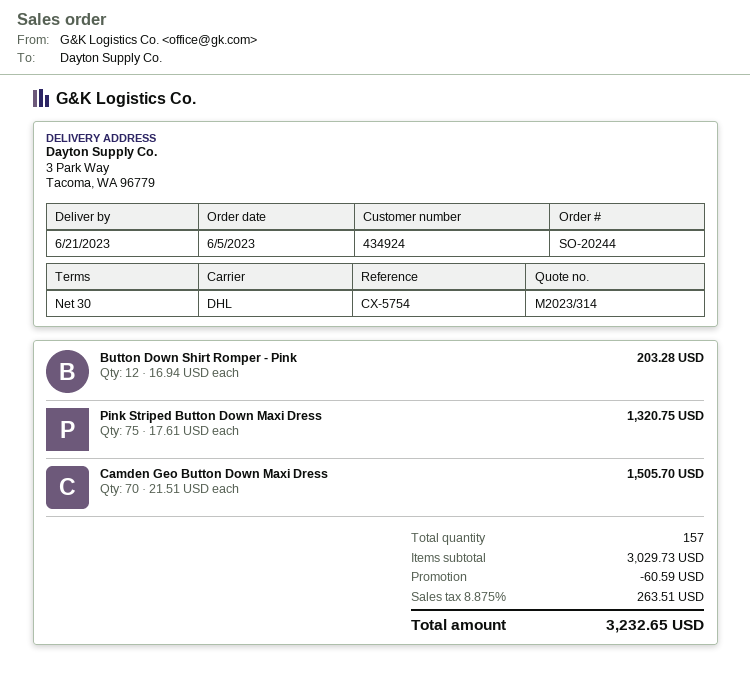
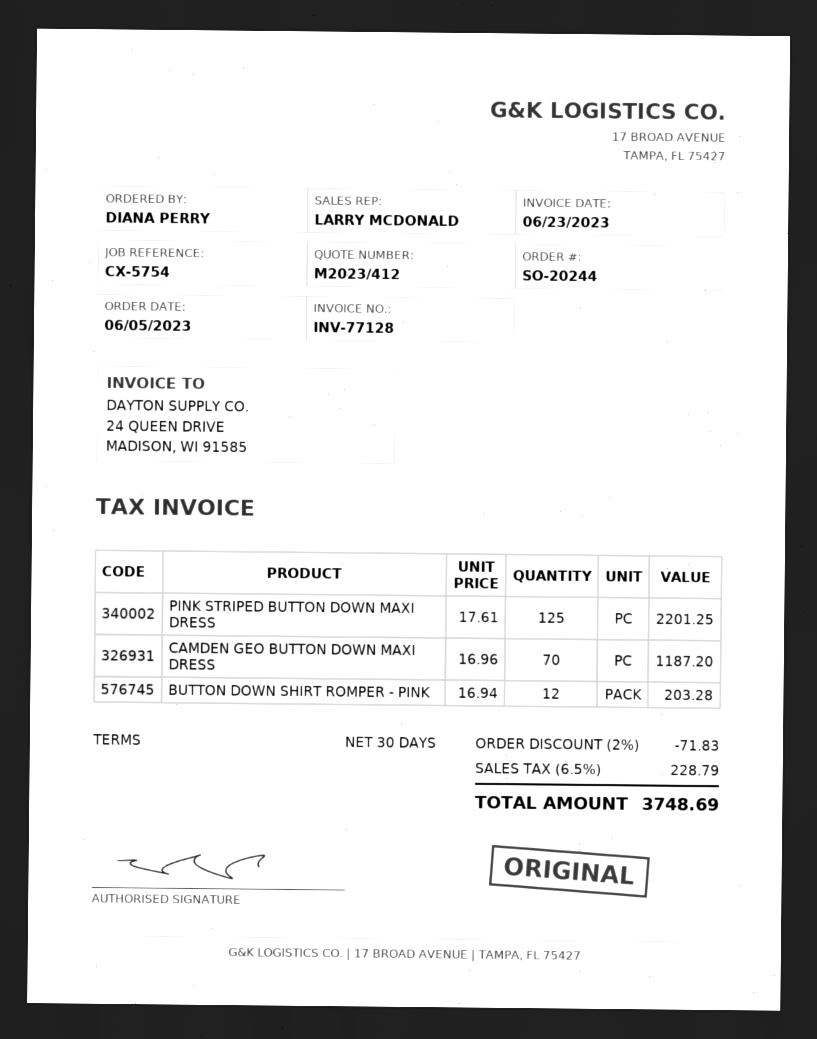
quote number: M2023/314 -> M2023/412
Pink Striped Button Down Maxi Dress: 75 x 17.61 = 1320.75 -> 125 x 17.61 = 2201.25
Camden Geo Button Down Maxi Dress: 70 x 21.51 = 1505.70 -> 70 x 16.96 = 1187.20
discount: 60.59 -> 71.83
tax: 8.875% = 263.51 -> 6.5% = 228.79
total: 3232.65 -> 3748.69

